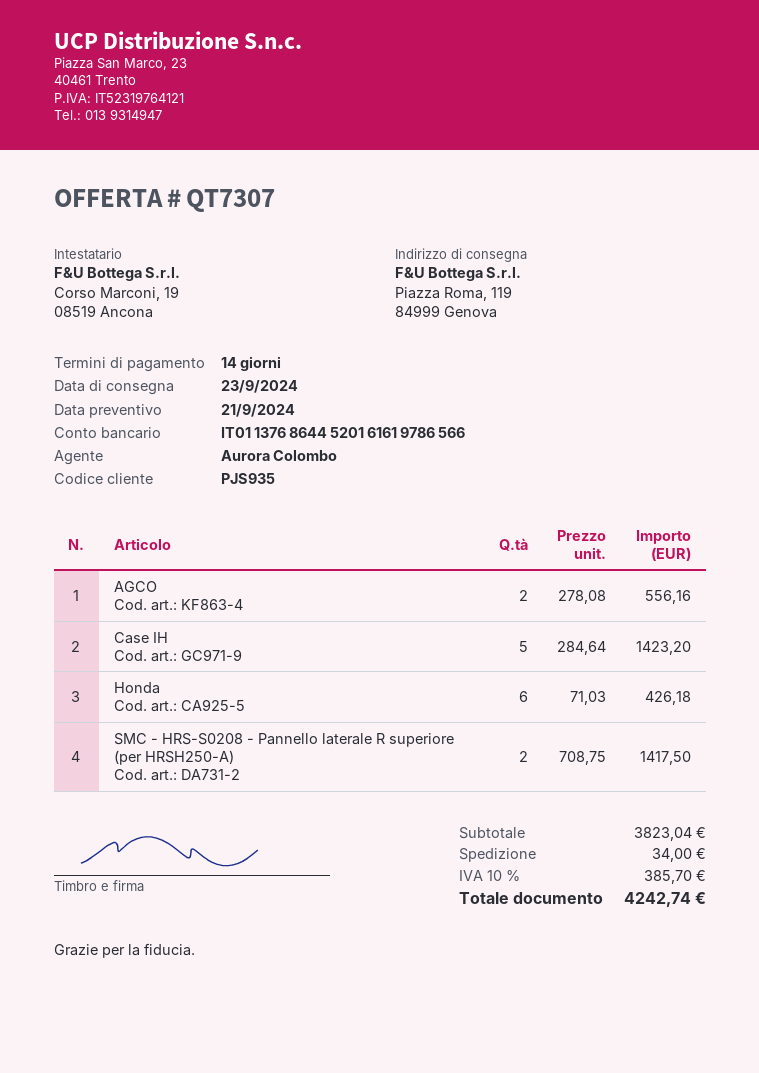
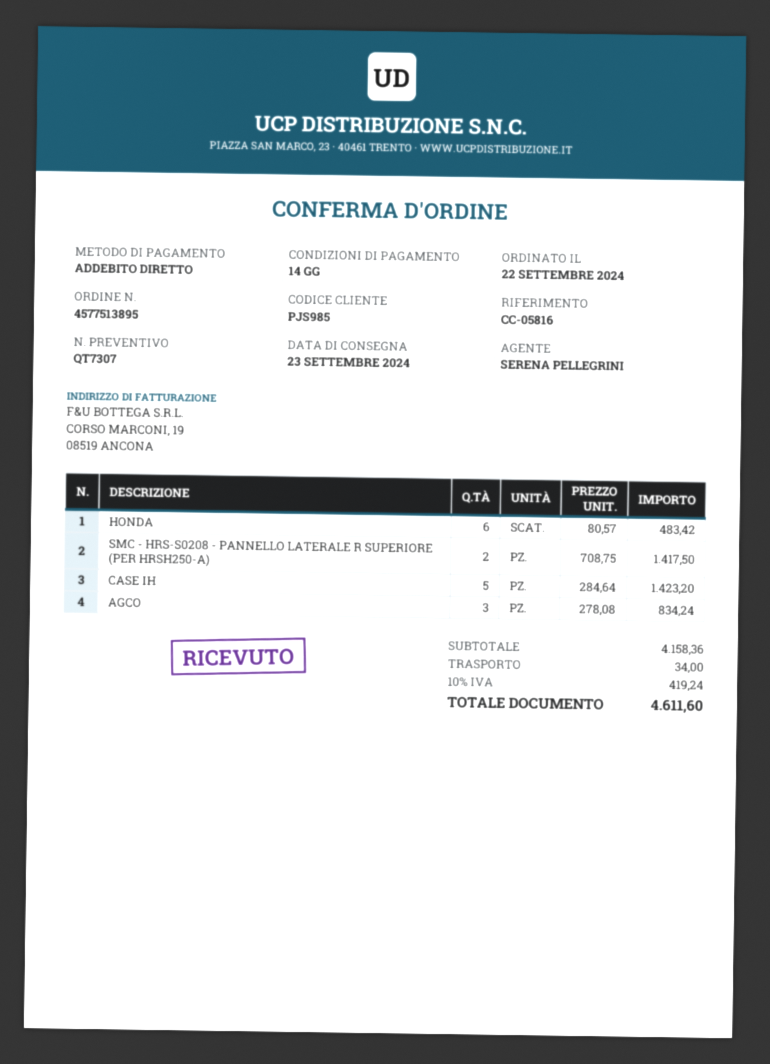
customer number: PJS935 -> PJS985
sales rep: Aurora Colombo -> SERENA PELLEGRINI
AGCO: 2 x 278.08 = 556.16 -> 3 x 278.08 = 834.24
Honda: 6 x 71.03 = 426.18 -> 6 x 80.57 = 483.42
subtotal: 3823.04 -> 4158.36
tax: 10% = 385.70 -> 10% = 419.24
total: 4242.74 -> 4611.60

